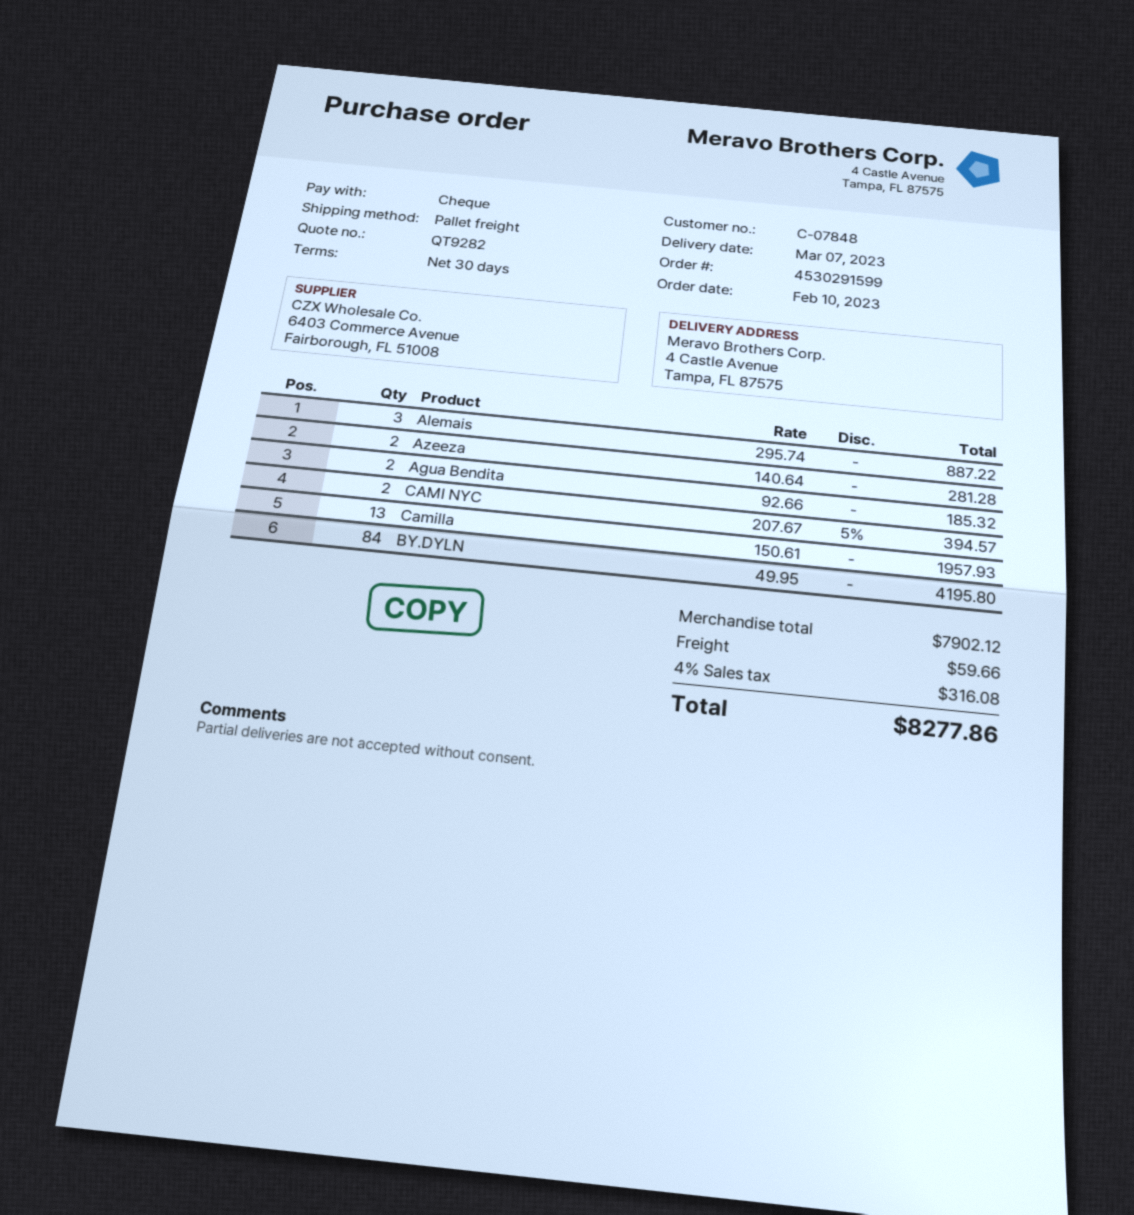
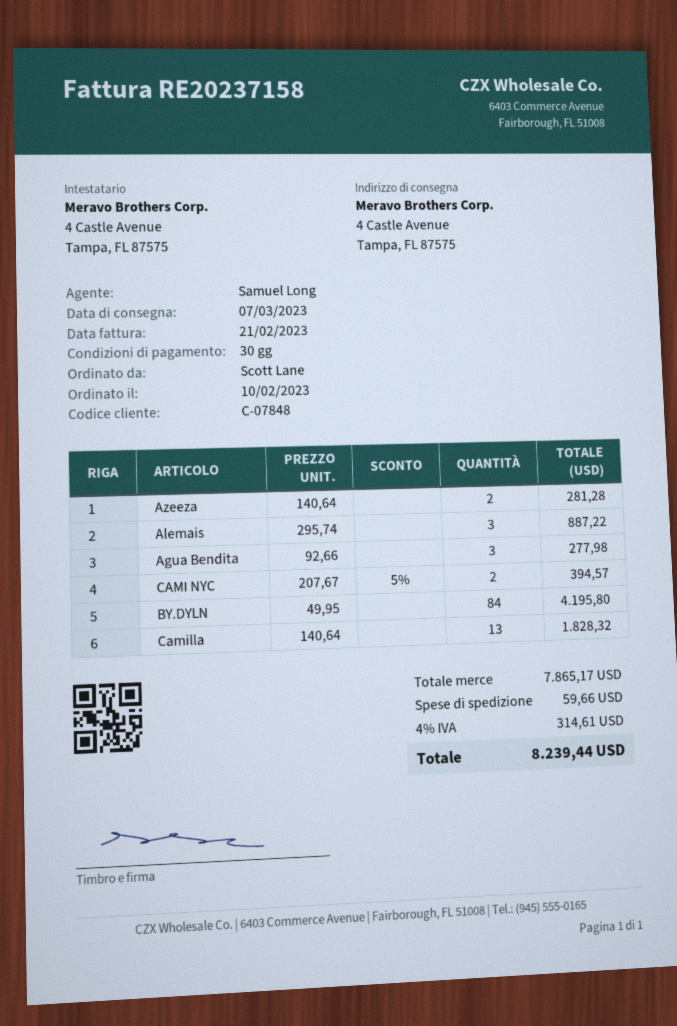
Agua Bendita: 2 x 92.66 = 185.32 -> 3 x 92.66 = 277.98
Camilla: 13 x 150.61 = 1957.93 -> 13 x 140.64 = 1828.32
subtotal: 7902.12 -> 7865.17
tax: 4% = 316.08 -> 4% = 314.61
total: 8277.86 -> 8239.44

